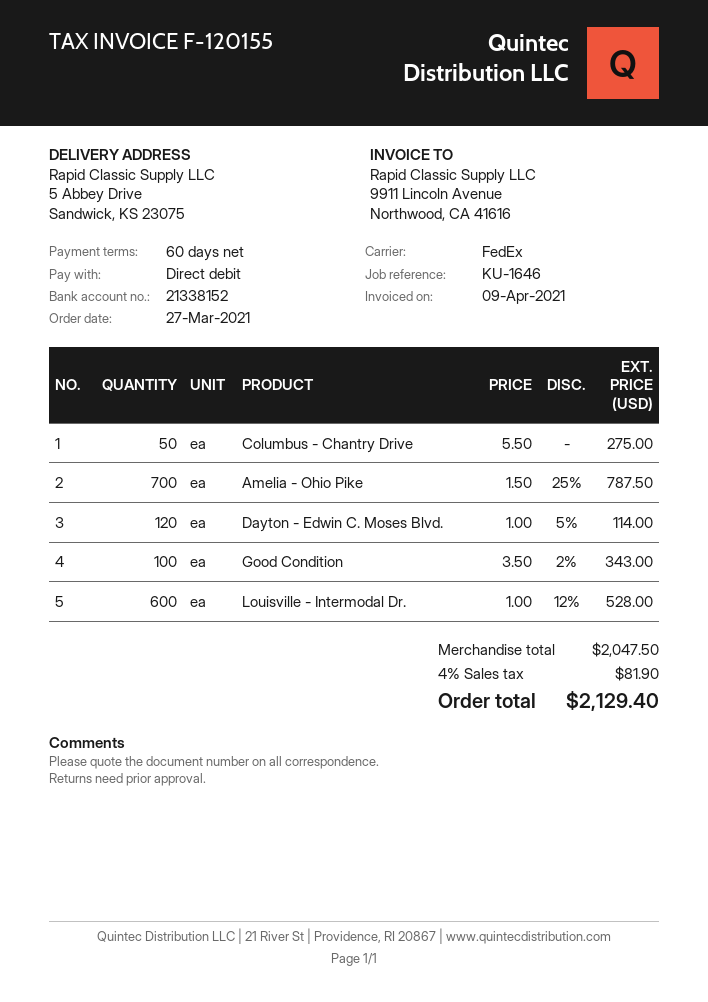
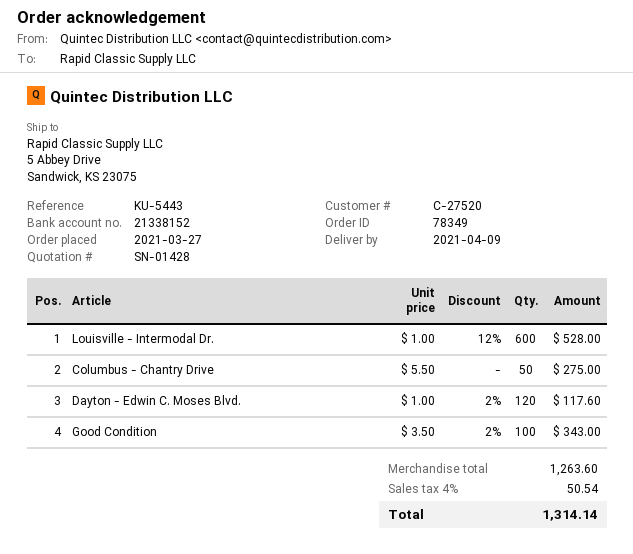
reference: KU-1646 -> KU-5443
Amelia - Ohio Pike: 700 x 1.50 - 25% = 787.50 -> none
Dayton - Edwin C. Moses Blvd.: 120 x 1.00 - 5% = 114.00 -> 120 x 1.00 - 2% = 117.60
subtotal: 2047.50 -> 1263.60
tax: 4% = 81.90 -> 4% = 50.54
total: 2129.40 -> 1314.14

